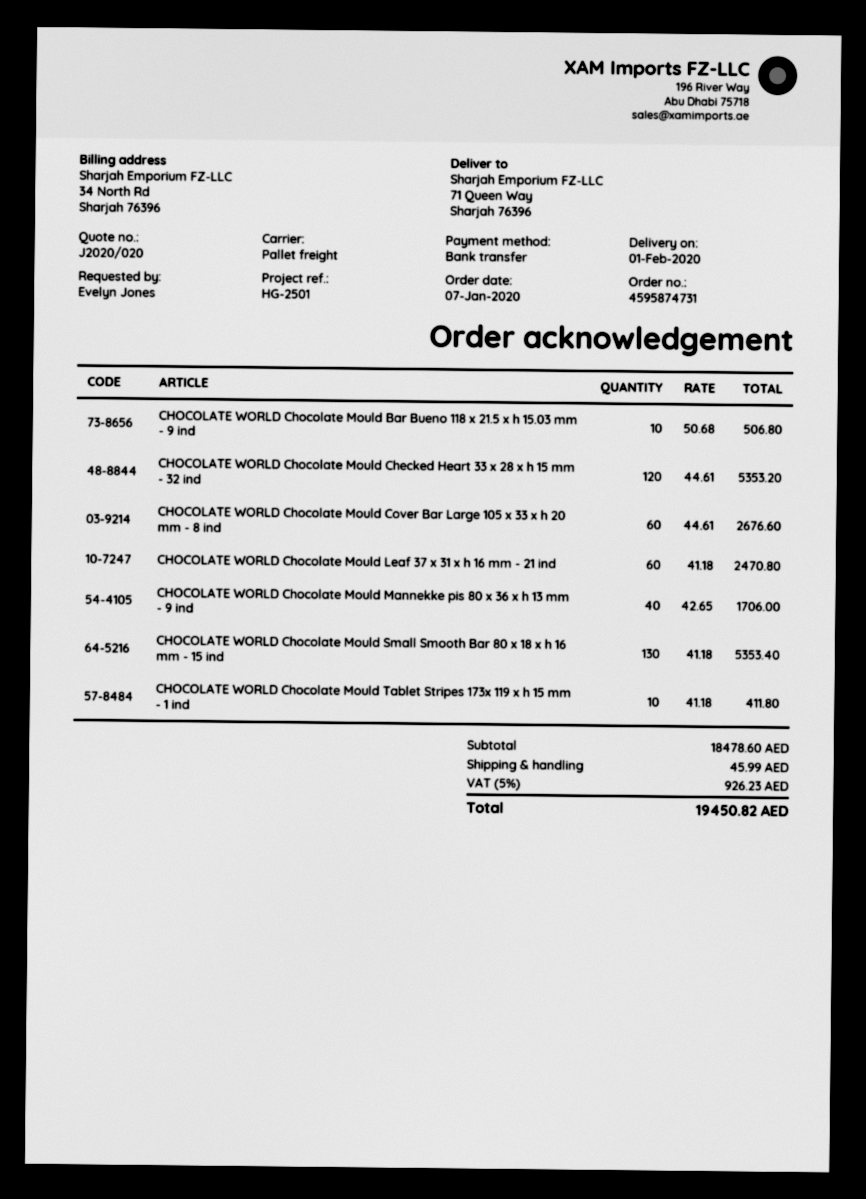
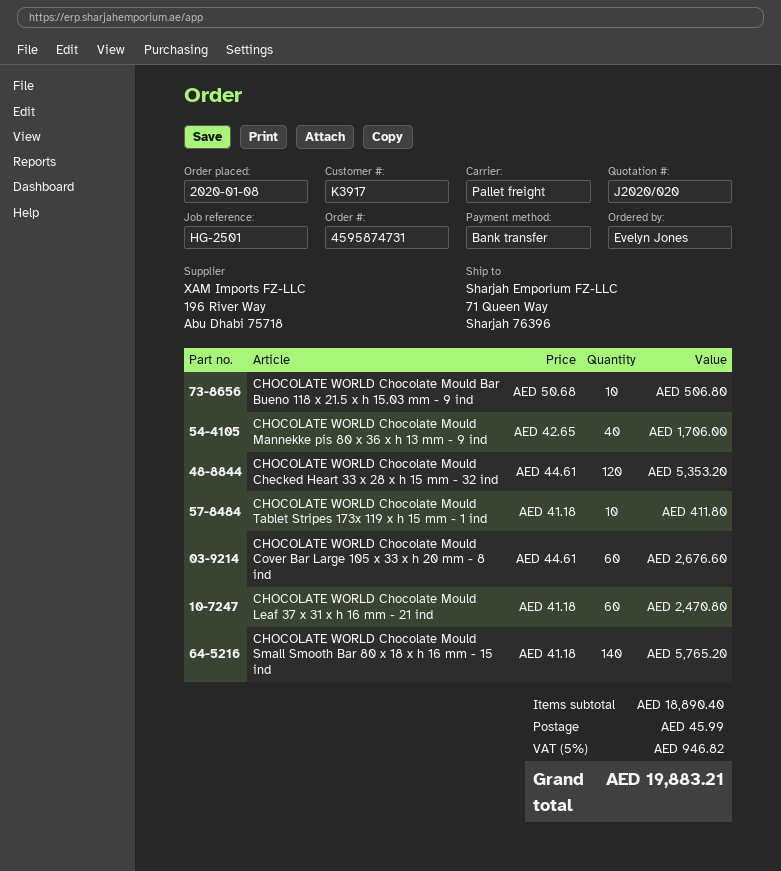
order date: 2020-01-07 -> 2020-01-08
CHOCOLATE WORLD Chocolate Mould Small Smooth Bar 80 x 18 x h 16 mm - 15 ind: 130 x 41.18 = 5353.40 -> 140 x 41.18 = 5765.20
subtotal: 18478.60 -> 18890.40
tax: 5% = 926.23 -> 5% = 946.82
total: 19450.82 -> 19883.21

